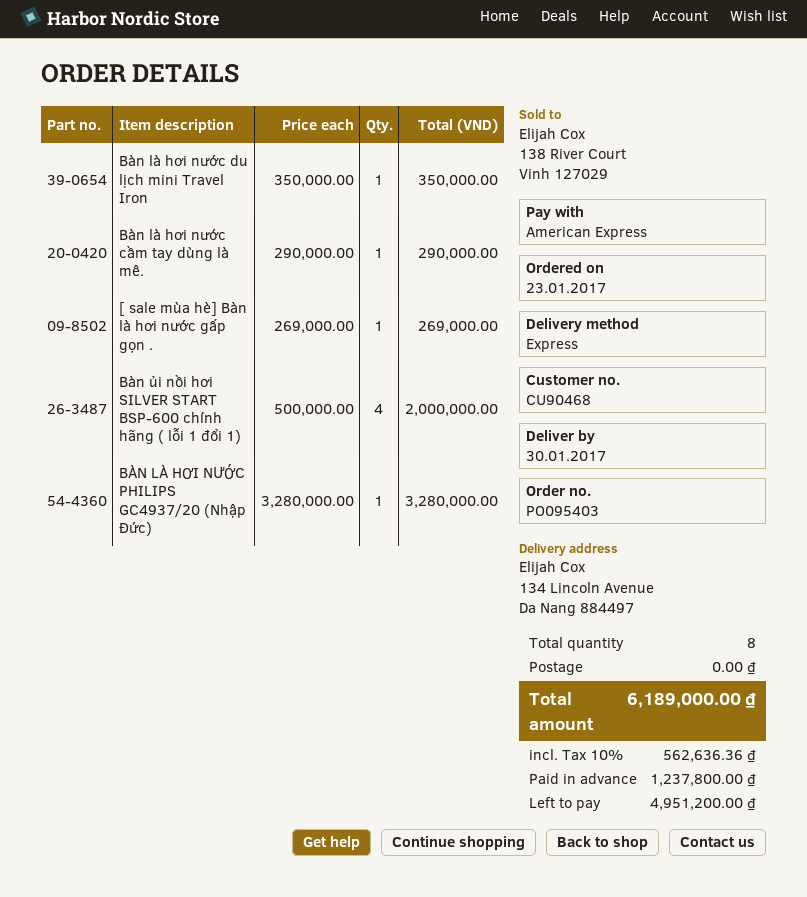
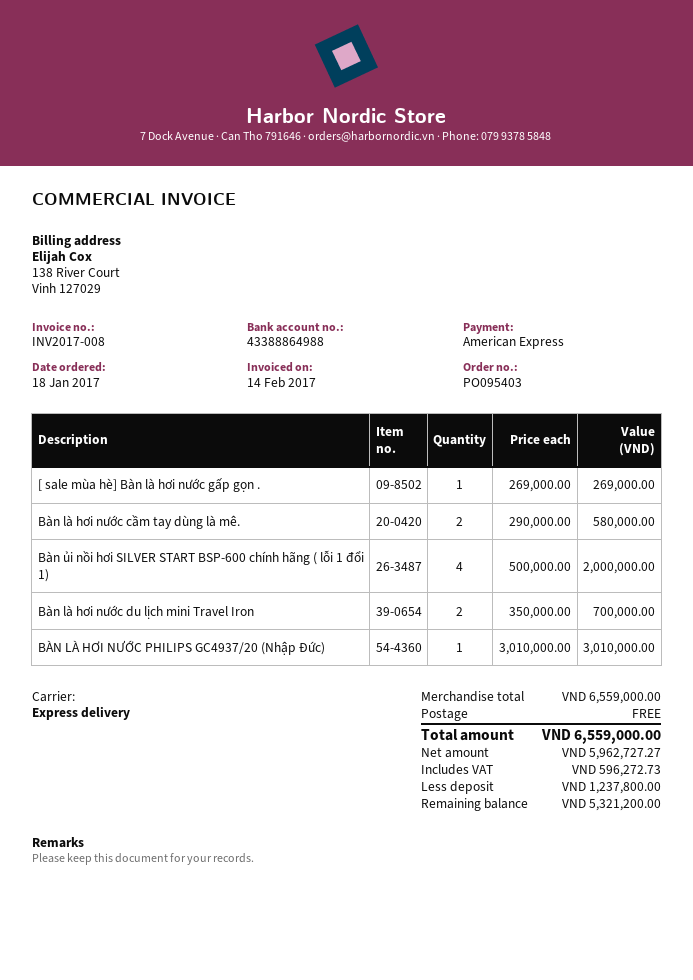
order date: 2017-01-23 -> 2017-01-18
Bàn là hơi nước du lịch mini Travel Iron: 1 x 350000.00 = 350000.00 -> 2 x 350000.00 = 700000.00
Bàn là hơi nước cầm tay dùng là mê.: 1 x 290000.00 = 290000.00 -> 2 x 290000.00 = 580000.00
BÀN LÀ HƠI NƯỚC PHILIPS GC4937/20 (Nhập Đức): 1 x 3280000.00 = 3280000.00 -> 1 x 3010000.00 = 3010000.00
tax: 562636.36 -> 596272.73
total: 6189000.00 -> 6559000.00
balance: 4951200.00 -> 5321200.00

